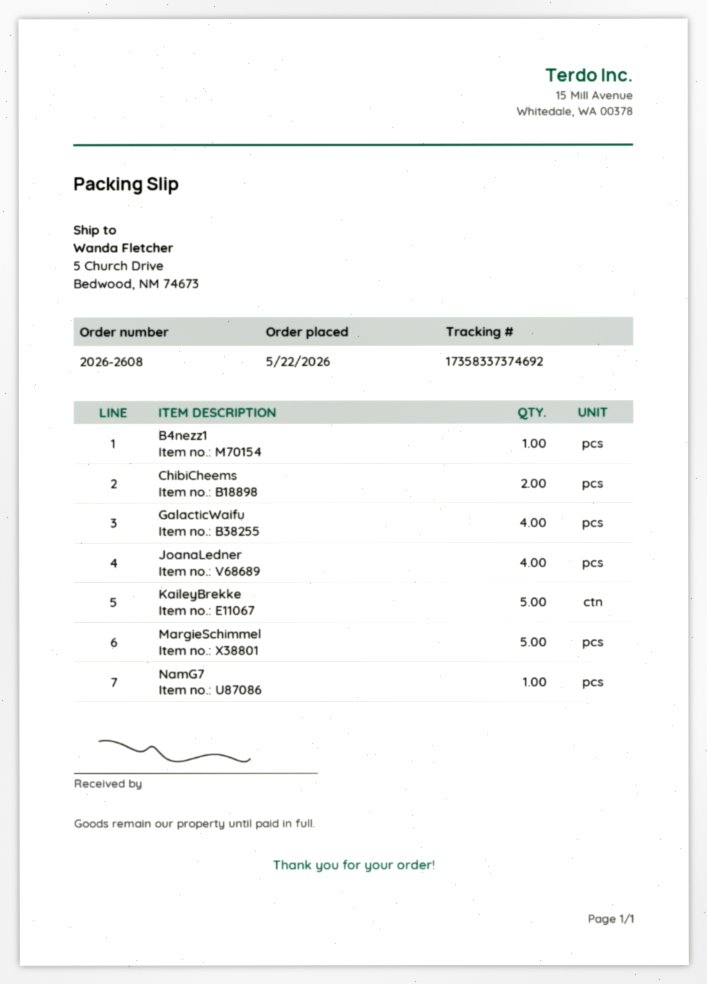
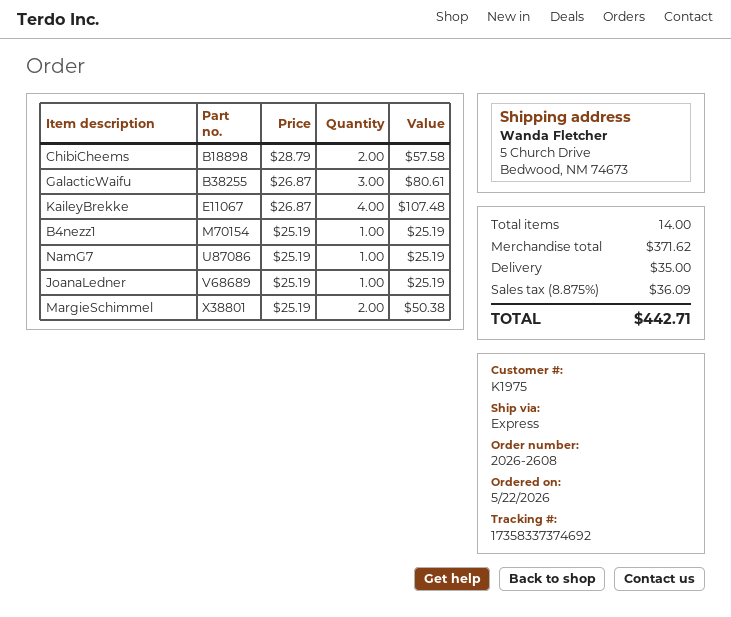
GalacticWaifu: 4 -> 3
JoanaLedner: 4 -> 1
KaileyBrekke: 5 -> 4
MargieSchimmel: 5 -> 2

